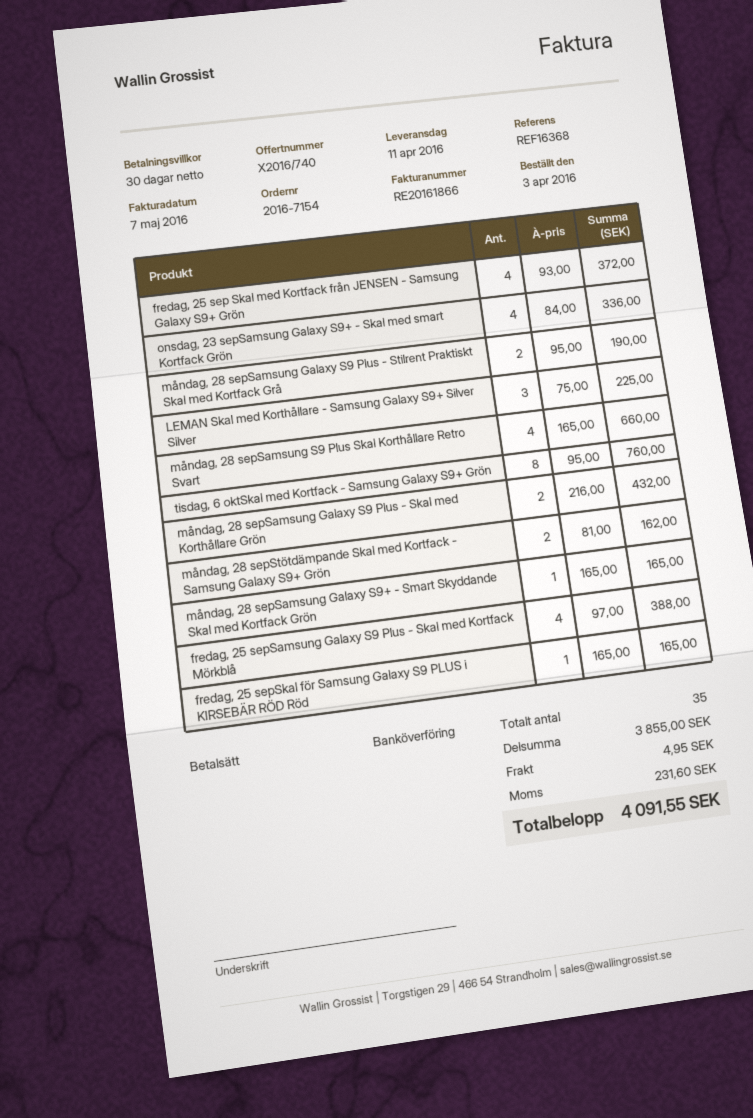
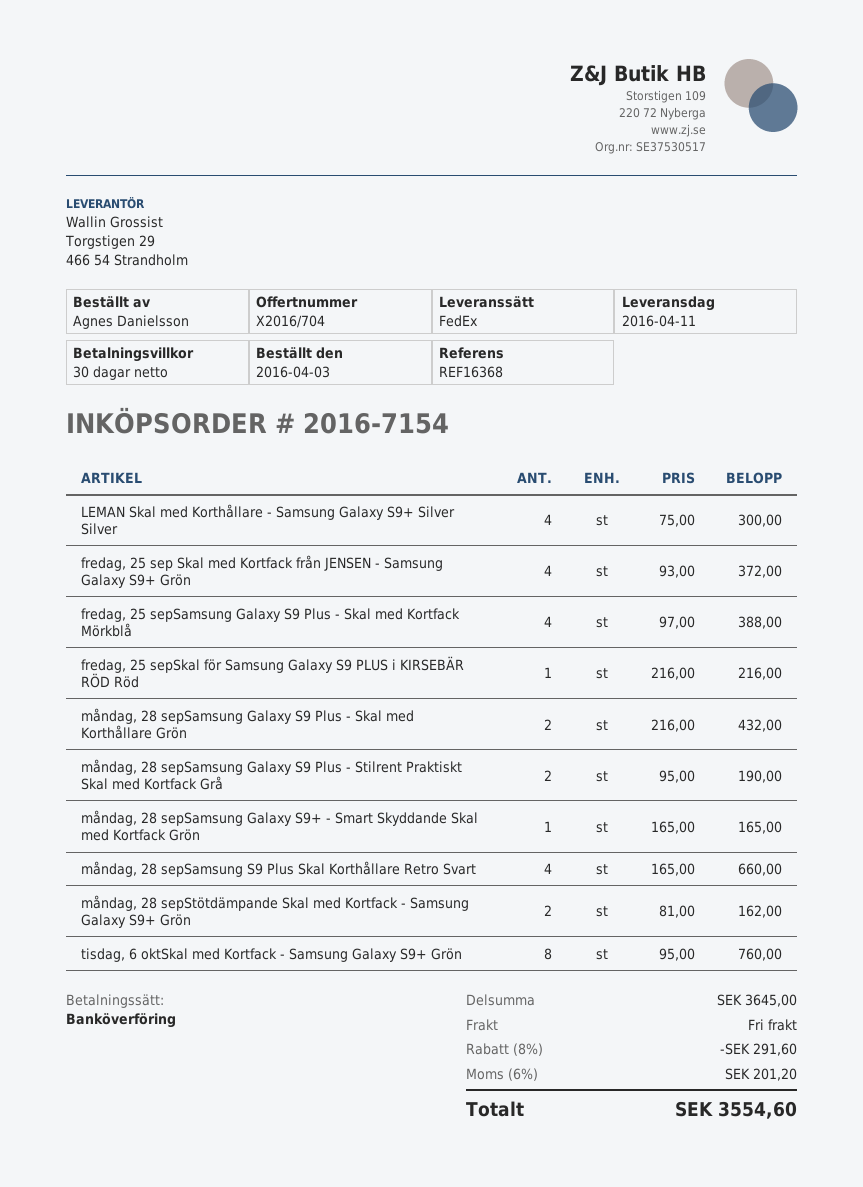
quote number: X2016/740 -> X2016/704
onsdag, 23 sepSamsung Galaxy S9+ - Skal med smart Kortfack Grön: 4 x 84.00 = 336.00 -> none
LEMAN Skal med Korthållare - Samsung Galaxy S9+ Silver Silver: 3 x 75.00 = 225.00 -> 4 x 75.00 = 300.00
fredag, 25 sepSkal för Samsung Galaxy S9 PLUS i KIRSEBÄR RÖD Röd: 1 x 165.00 = 165.00 -> 1 x 216.00 = 216.00
subtotal: 3855.00 -> 3645.00
discount: none -> 8% = 291.60
shipping: 4.95 -> 0.00
tax: 231.60 -> 201.20
total: 4091.55 -> 3554.60

